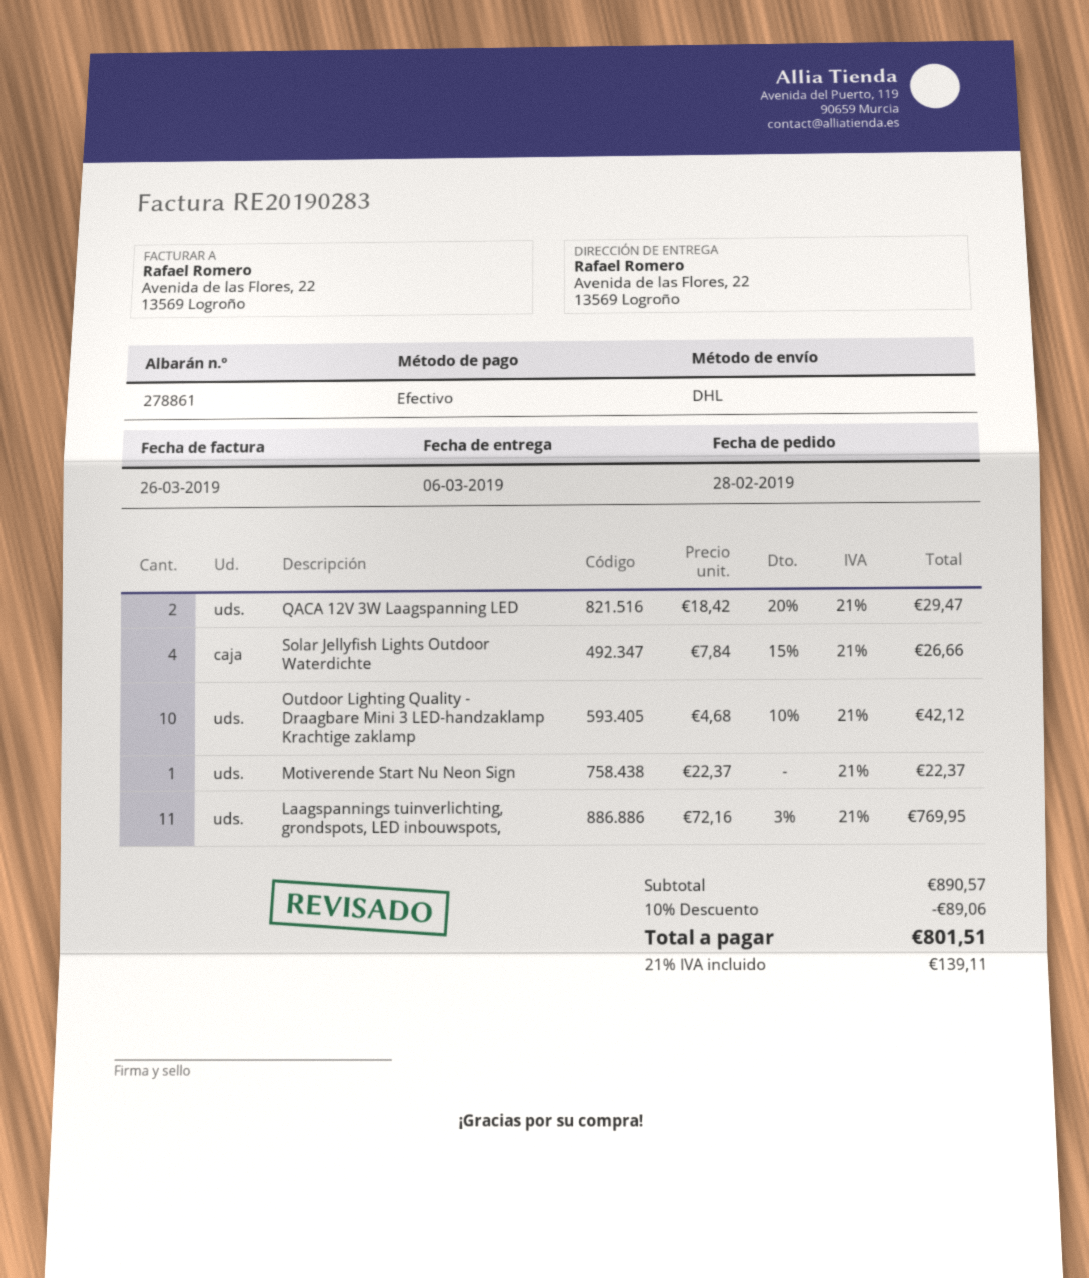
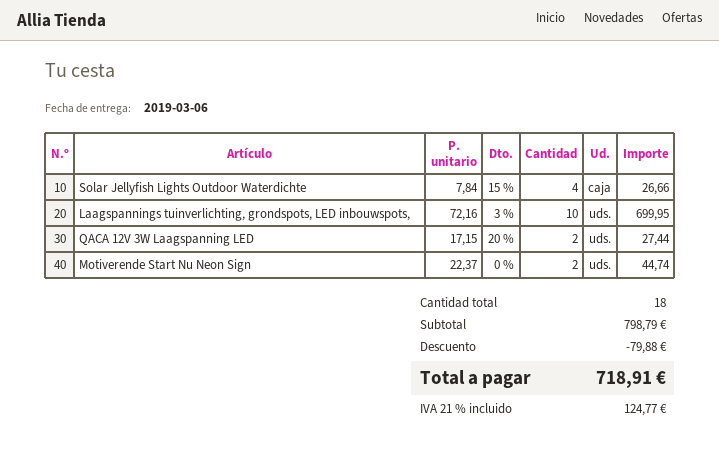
QACA 12V 3W Laagspanning LED: 2 x 18.42 - 20% = 29.47 -> 2 x 17.15 - 20% = 27.44
Outdoor Lighting Quality - Draagbare Mini 3 LED-handzaklamp Krachtige zaklamp: 10 x 4.68 - 10% = 42.12 -> none
Motiverende Start Nu Neon Sign: 1 x 22.37 = 22.37 -> 2 x 22.37 = 44.74
Laagspannings tuinverlichting, grondspots, LED inbouwspots,: 11 x 72.16 - 3% = 769.95 -> 10 x 72.16 - 3% = 699.95
subtotal: 890.57 -> 798.79
discount: 89.06 -> 79.88
tax: 21% = 139.11 -> 21% = 124.77
total: 801.51 -> 718.91

